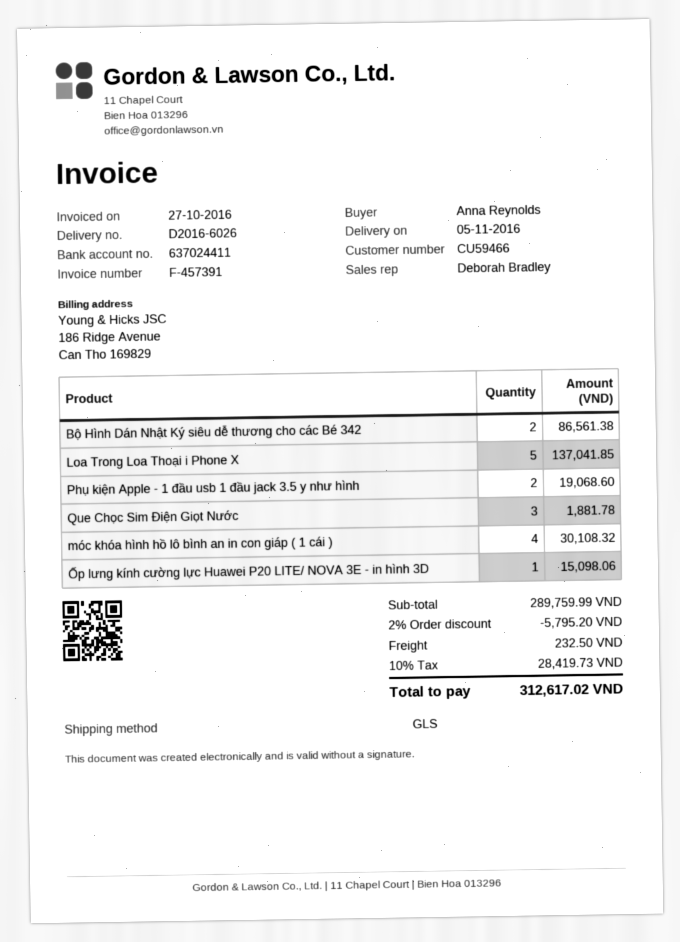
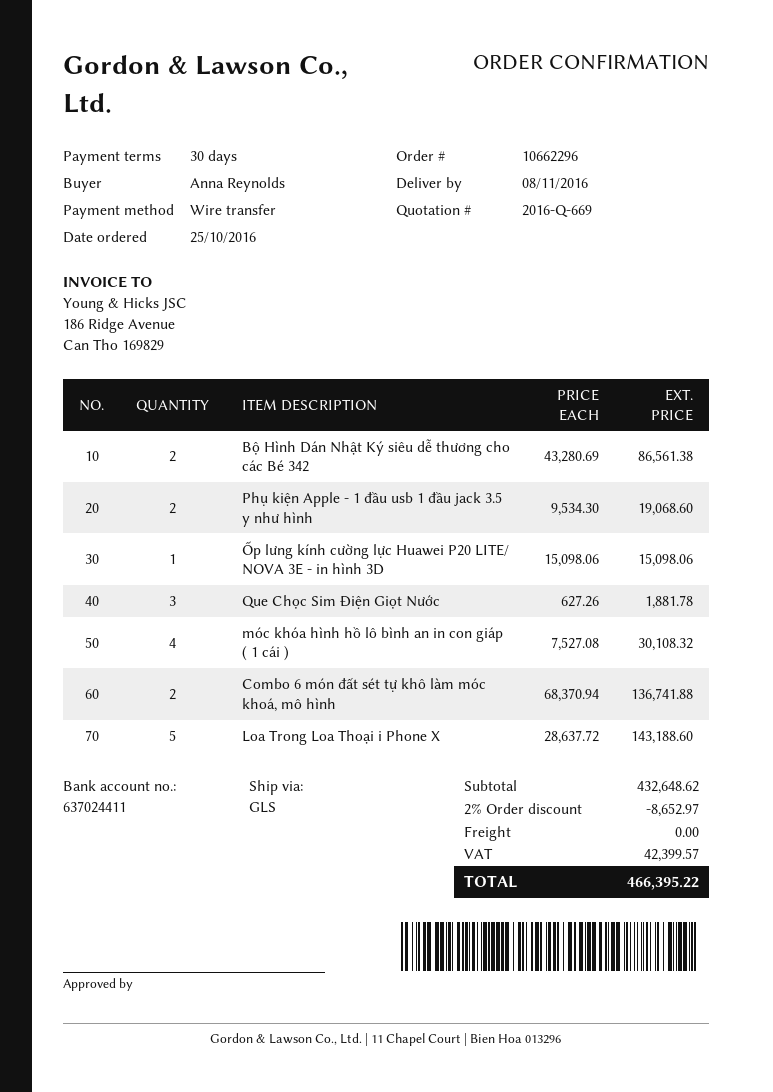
delivery date: 2016-11-05 -> 2016-11-08
Loa Trong Loa Thoại i Phone X: 5 for 137041.85 -> 5 for 143188.60
Combo 6 món đất sét tự khô làm móc khoá, mô hình: none -> 2 for 136741.88
subtotal: 289759.99 -> 432648.62
discount: 2% = 5795.20 -> 2% = 8652.97
shipping: 232.50 -> 0.00
tax: 28419.73 -> 42399.57
total: 312617.02 -> 466395.22

